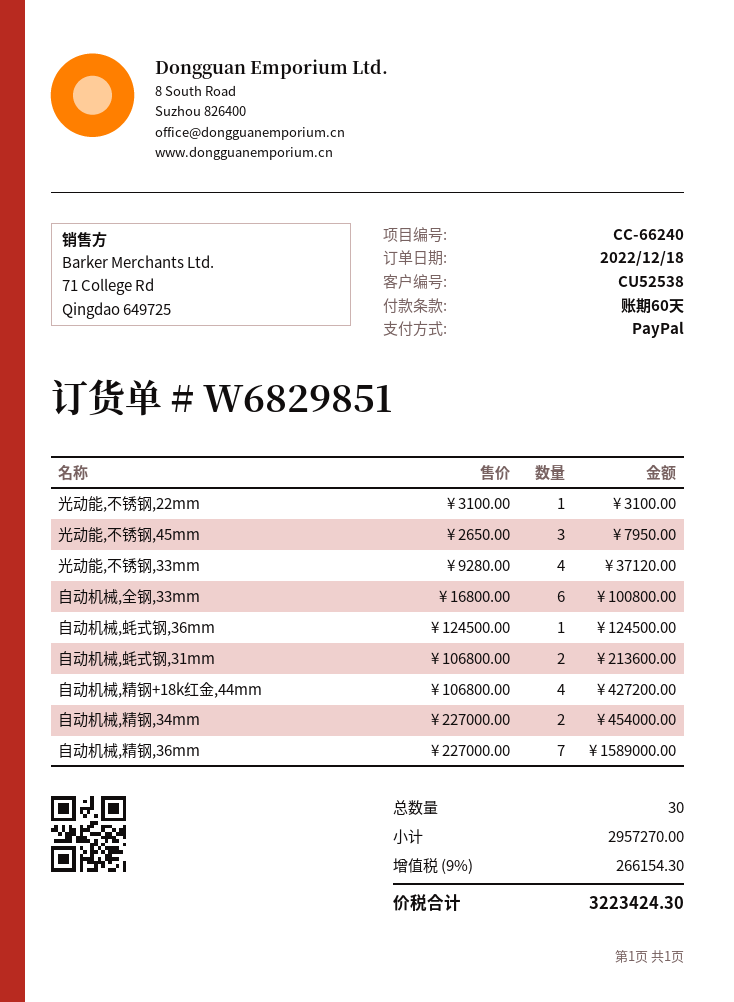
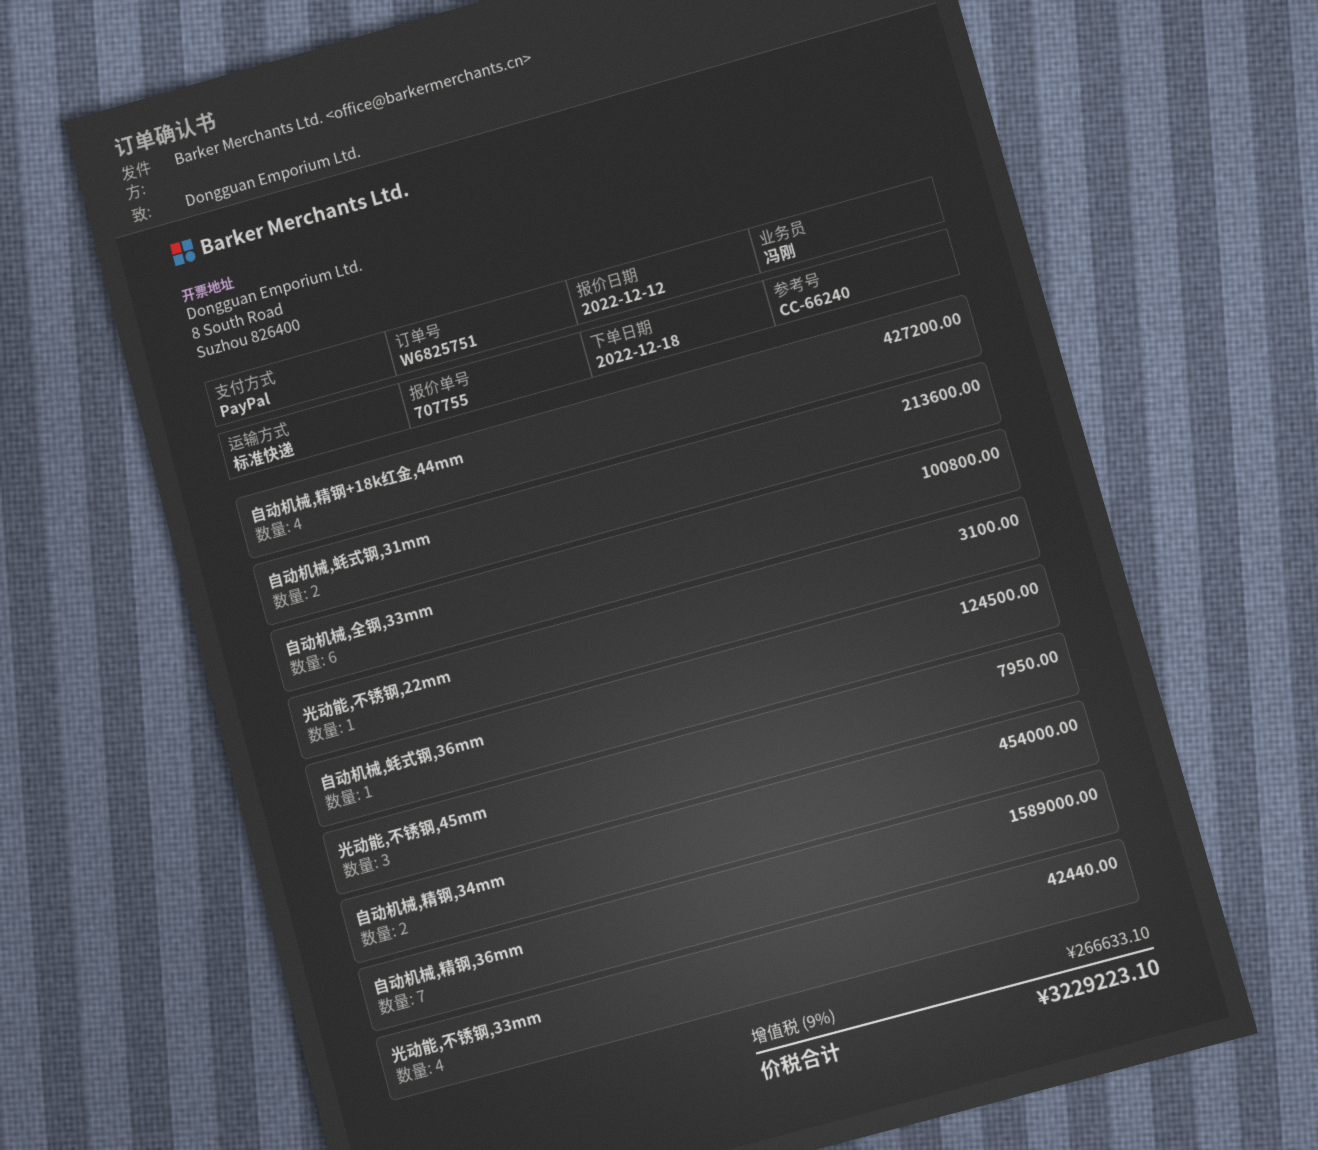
order number: W6829851 -> W6825751
光动能,不锈钢,33mm: 4 for 37120.00 -> 4 for 42440.00
tax: 9% = 266154.30 -> 9% = 266633.10
total: 3223424.30 -> 3229223.10

